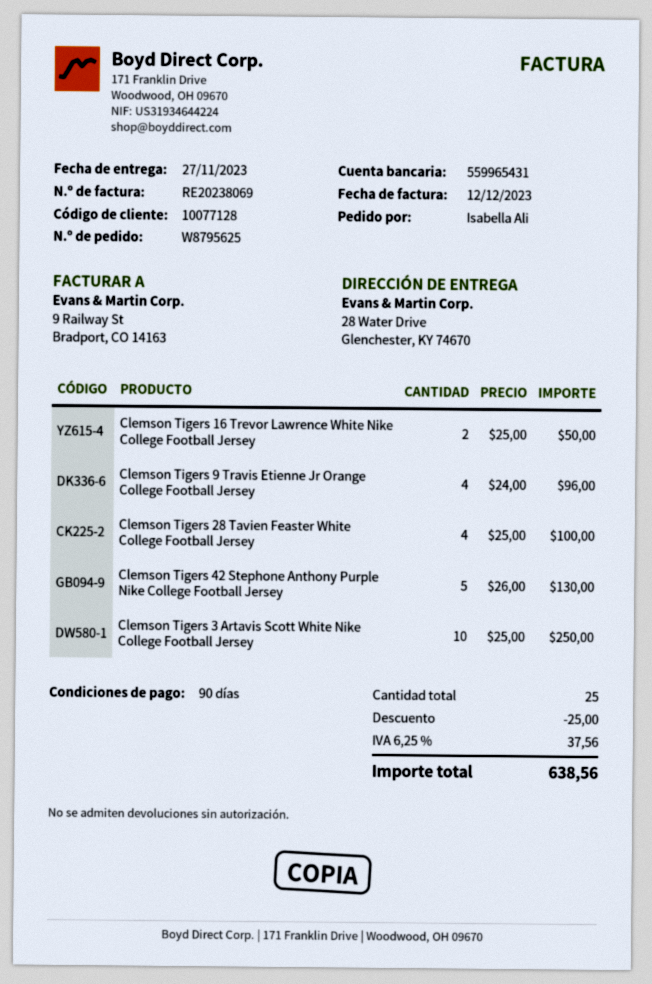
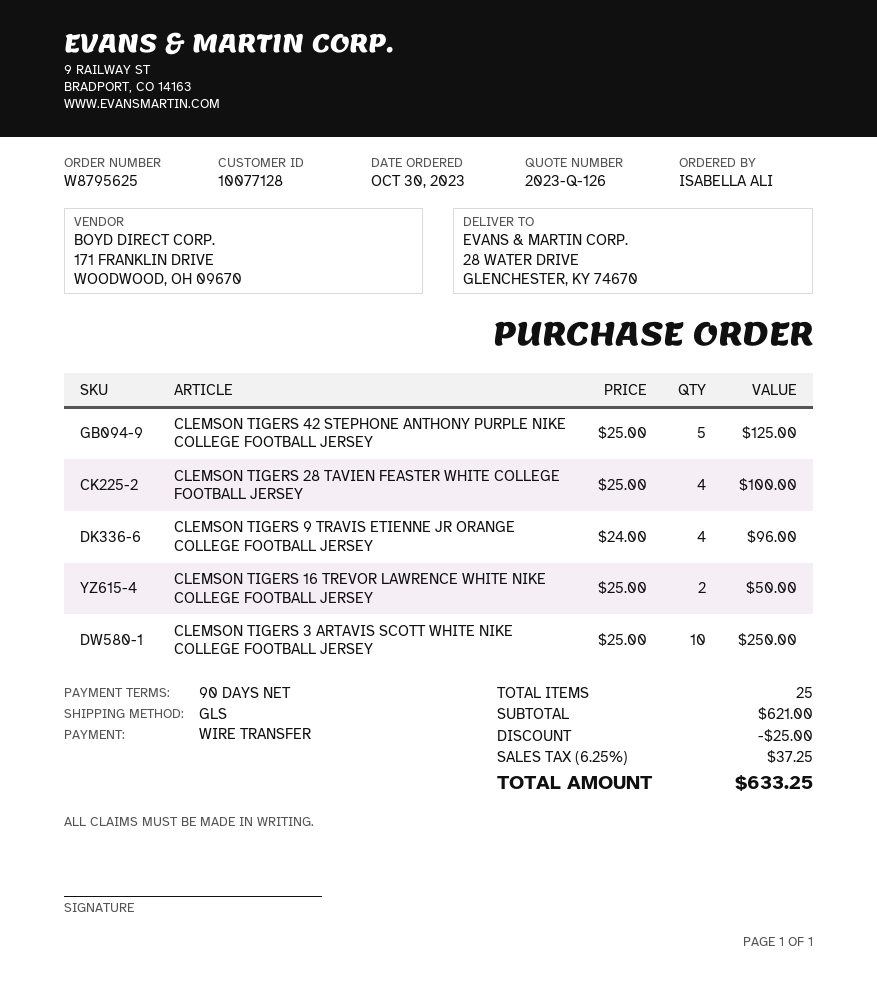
Clemson Tigers 42 Stephone Anthony Purple Nike College Football Jersey: 5 x 26.00 = 130.00 -> 5 x 25.00 = 125.00
tax: 6.25% = 37.56 -> 6.25% = 37.25
total: 638.56 -> 633.25

